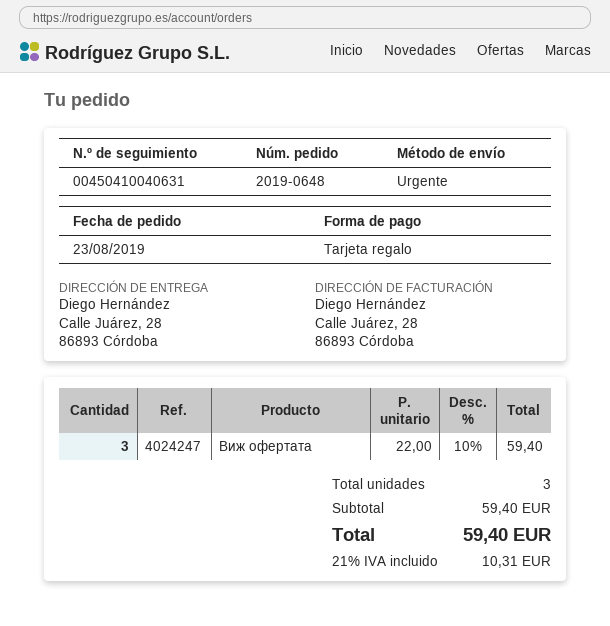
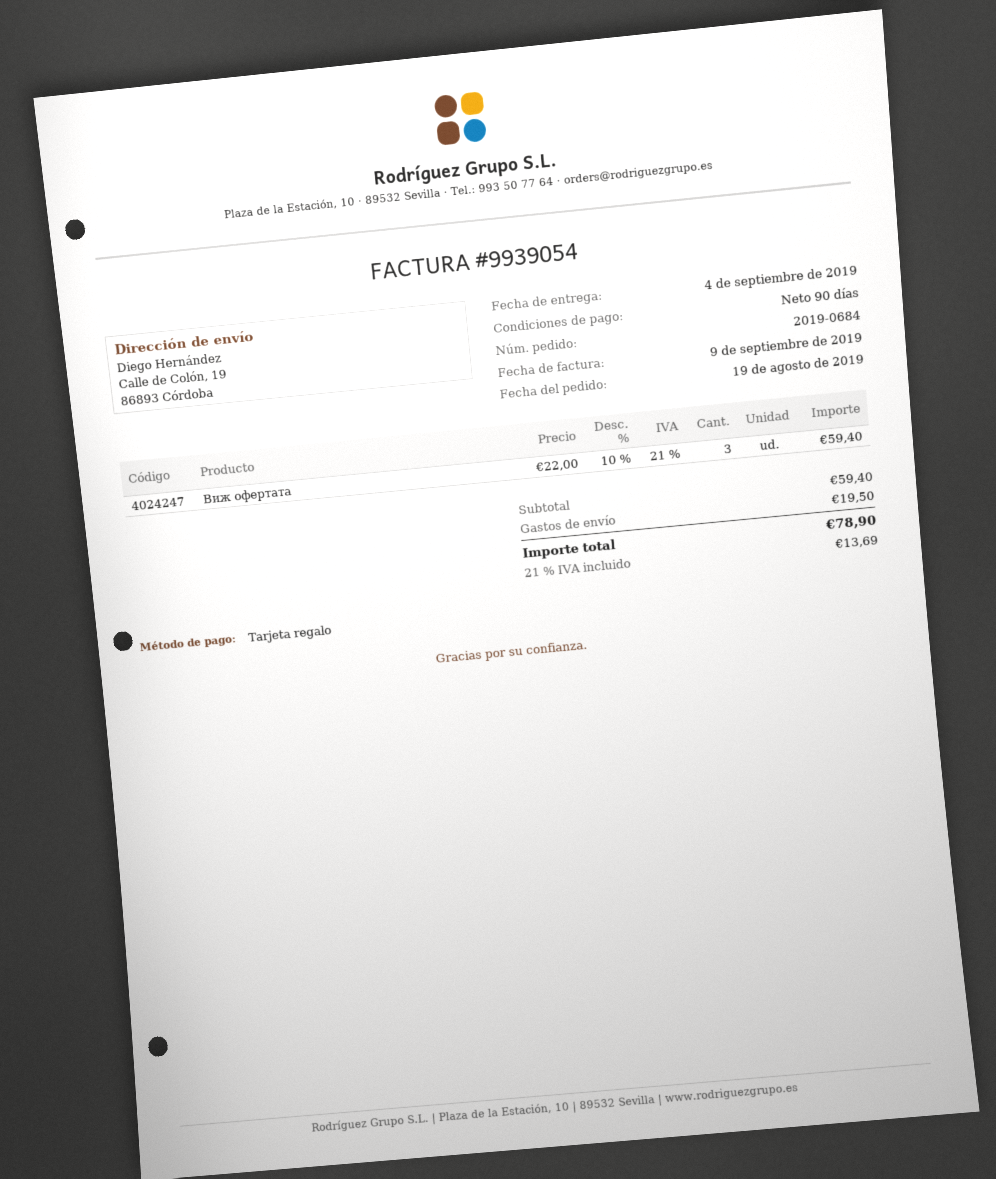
order number: 2019-0648 -> 2019-0684
order date: 2019-08-23 -> 2019-08-19
ship to: Calle Juárez, 28, 86893 Córdoba -> Calle de Colón, 19, 86893 Córdoba
shipping: none -> 19.50
tax: 21% = 10.31 -> 21% = 13.69
total: 59.40 -> 78.90

